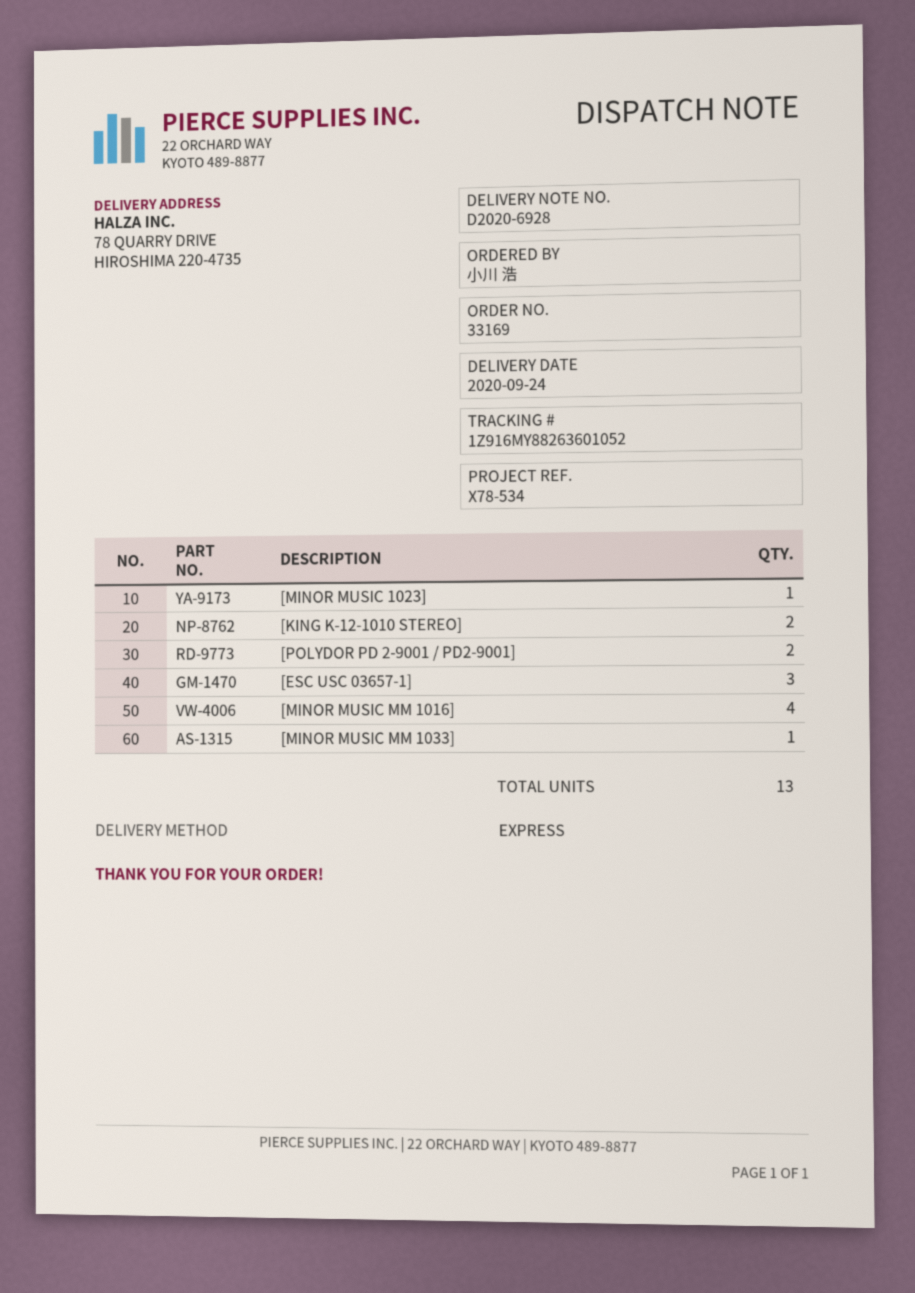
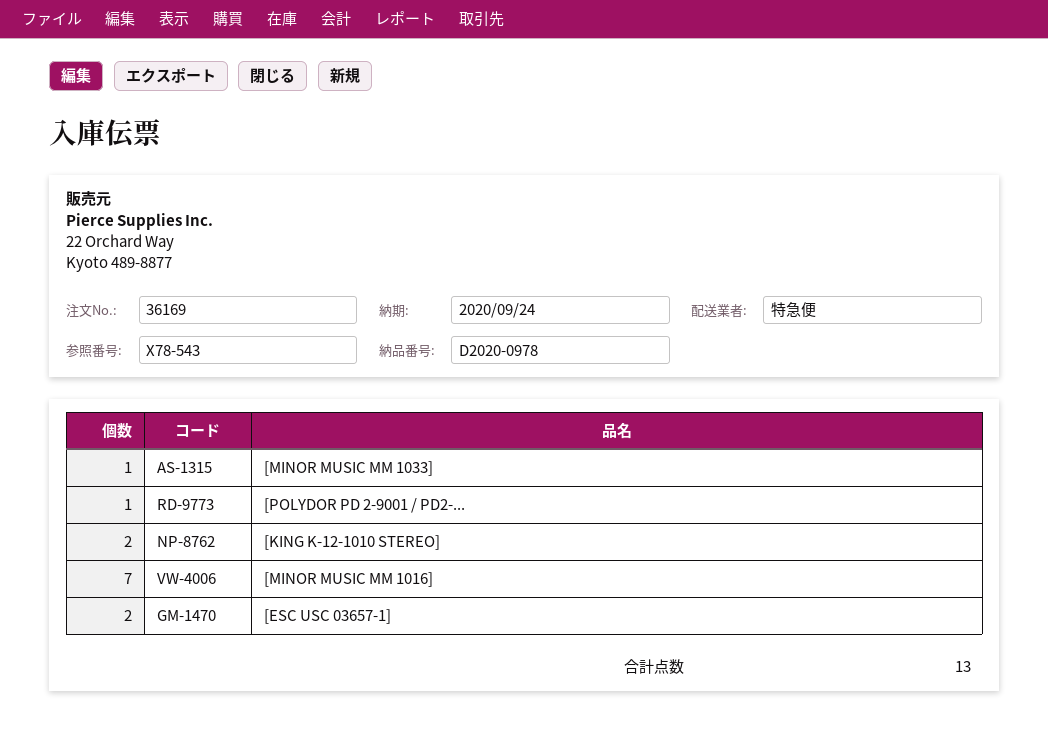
order number: 33169 -> 36169
delivery note number: D2020-6928 -> D2020-0978
reference: X78-534 -> X78-543
[MINOR MUSIC 1023]: 1 -> none
[POLYDOR PD 2-9001 / PD2-9001]: 2 -> 1
[ESC USC 03657-1]: 3 -> 2
[MINOR MUSIC MM 1016]: 4 -> 7

